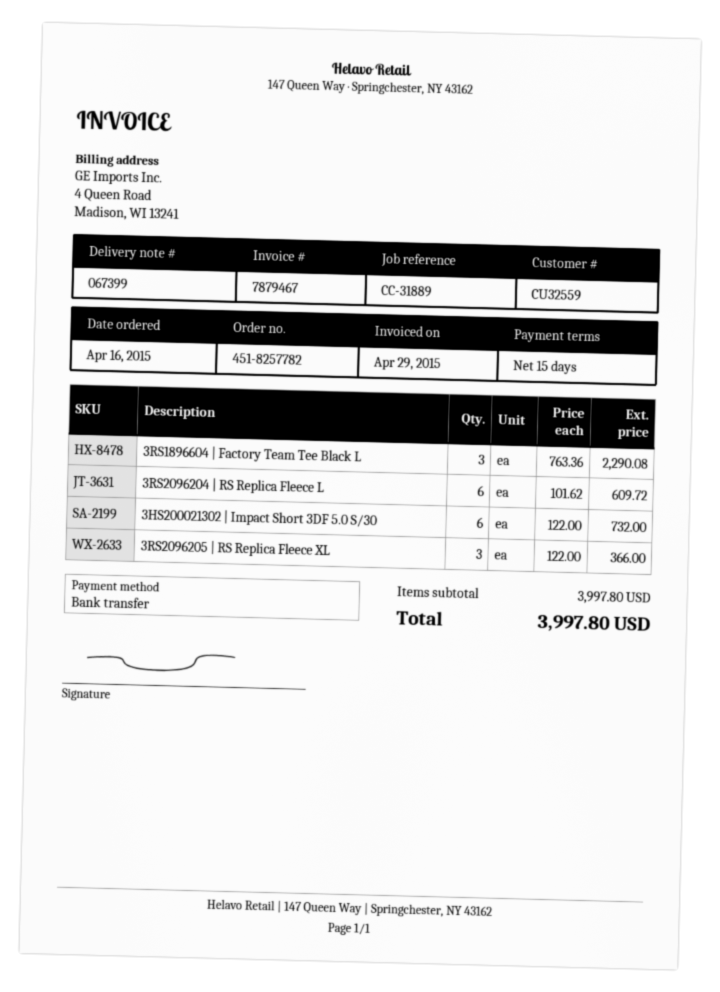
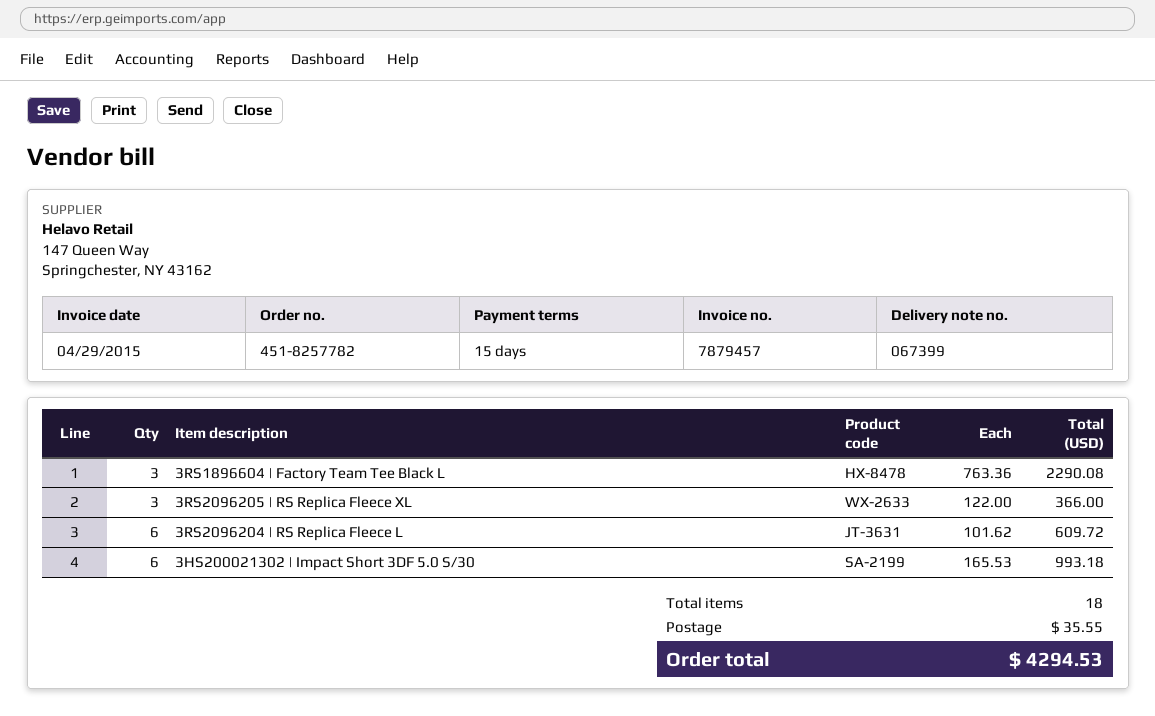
invoice number: 7879467 -> 7879457
3HS200021302 | Impact Short 3DF 5.0 S/30: 6 x 122.00 = 732.00 -> 6 x 165.53 = 993.18
shipping: none -> 35.55
total: 3997.80 -> 4294.53

